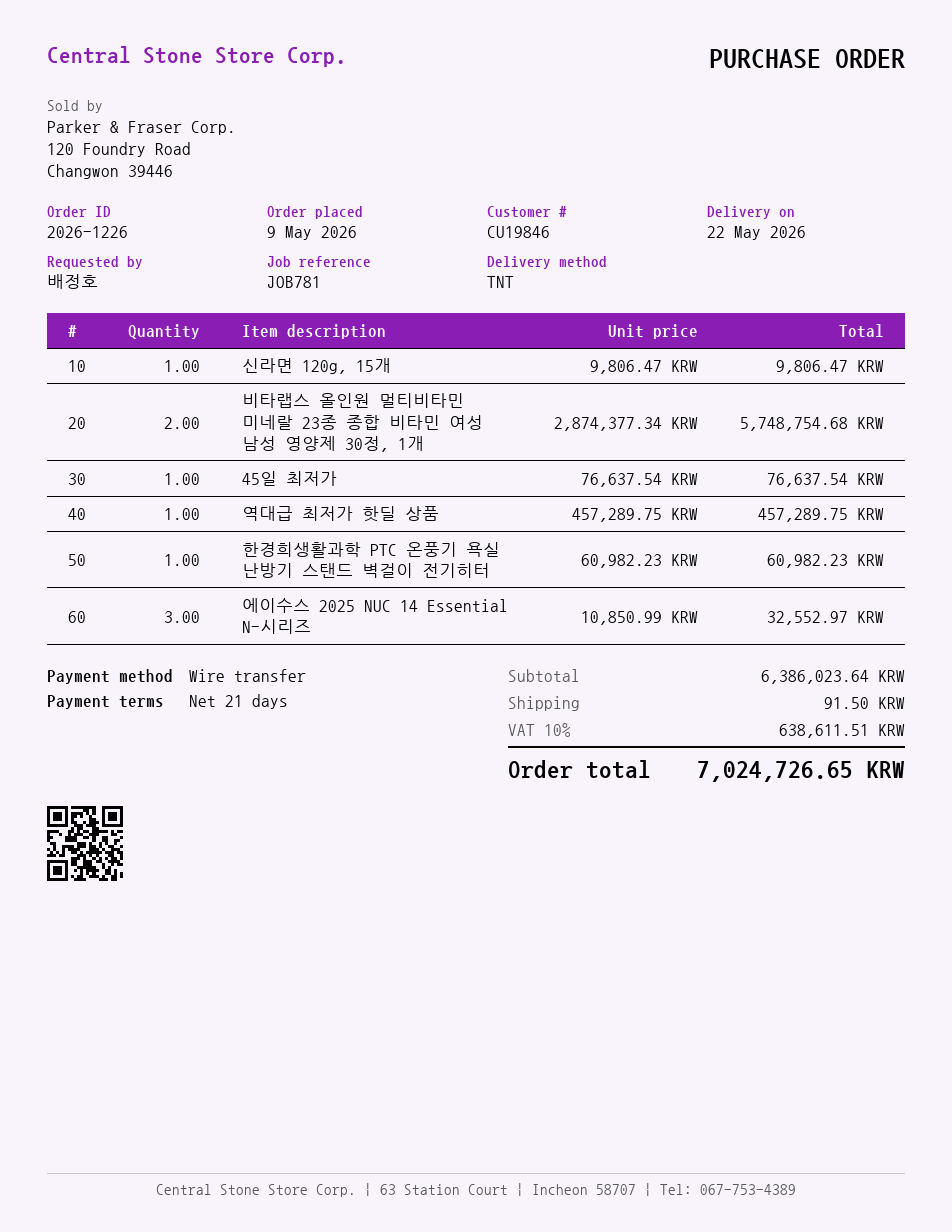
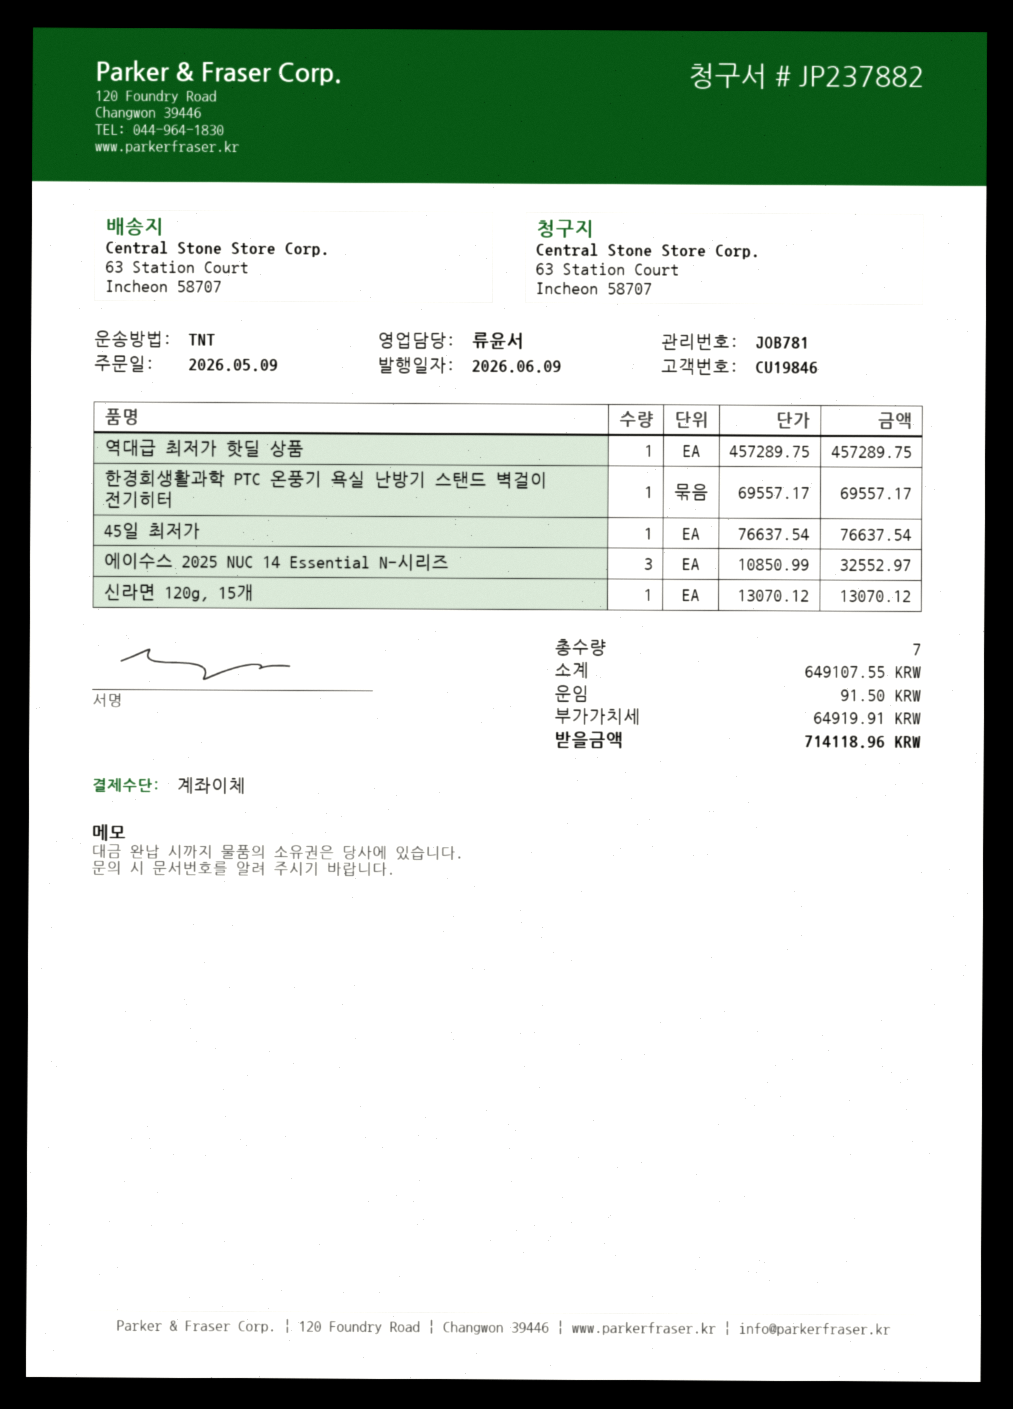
신라면 120g, 15개: 1 x 9806.47 = 9806.47 -> 1 x 13070.12 = 13070.12
비타랩스 올인원 멀티비타민 미네랄 23종 종합 비타민 여성 남성 영양제 30정, 1개: 2 x 2874377.34 = 5748754.68 -> none
한경희생활과학 PTC 온풍기 욕실 난방기 스탠드 벽걸이 전기히터: 1 x 60982.23 = 60982.23 -> 1 x 69557.17 = 69557.17
subtotal: 6386023.64 -> 649107.55
tax: 638611.51 -> 64919.91
total: 7024726.65 -> 714118.96

